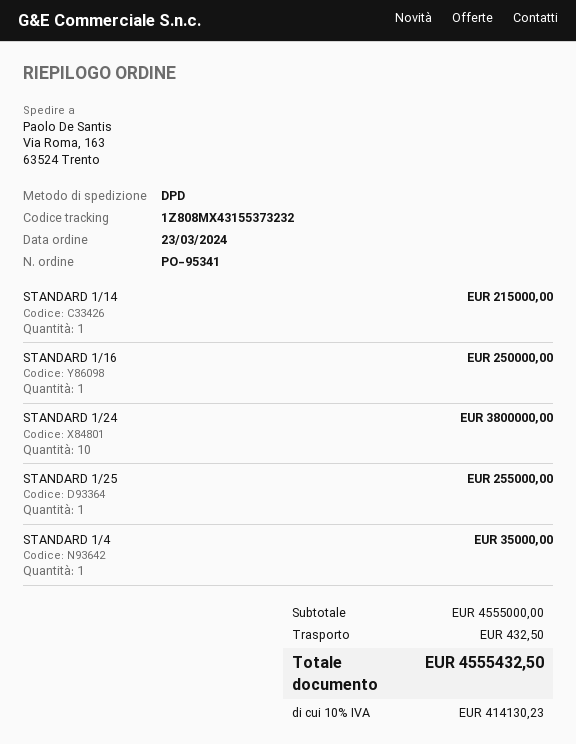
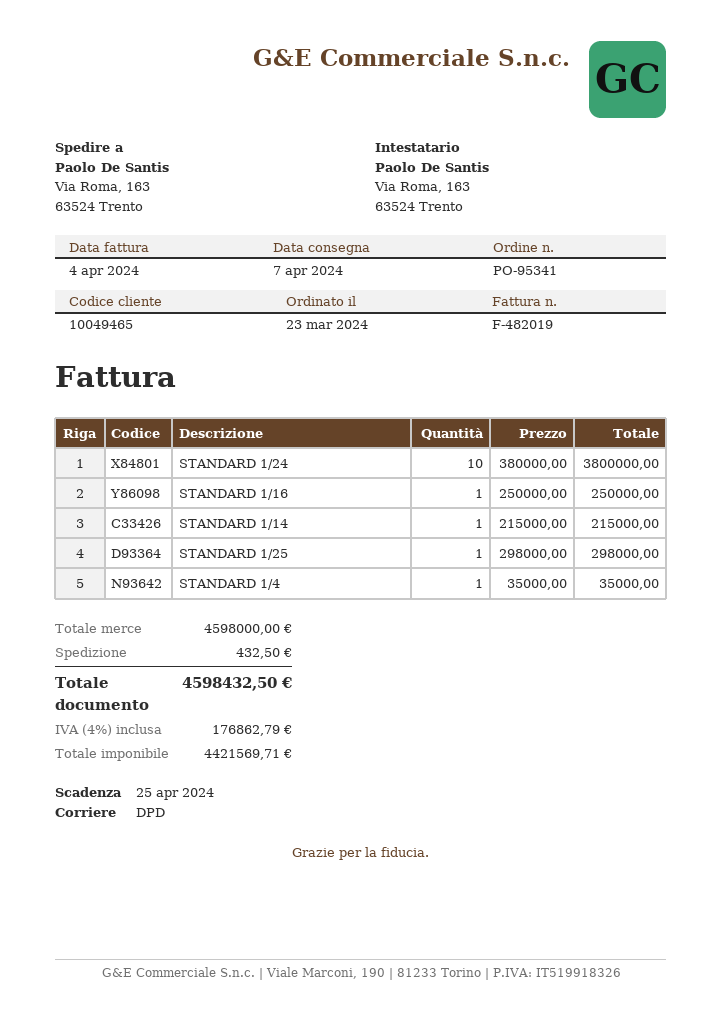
STANDARD 1/25: 1 for 255000.00 -> 1 for 298000.00
subtotal: 4555000.00 -> 4598000.00
tax: 10% = 414130.23 -> 4% = 176862.79
total: 4555432.50 -> 4598432.50

